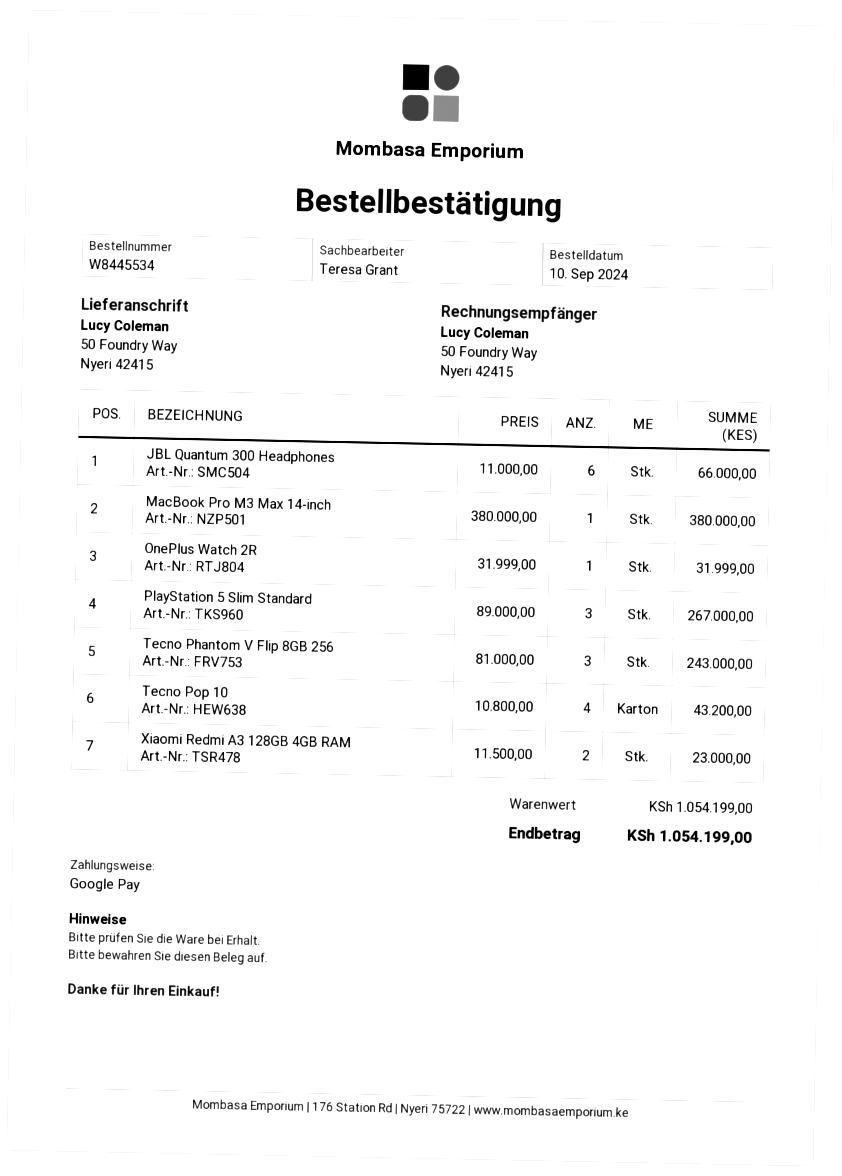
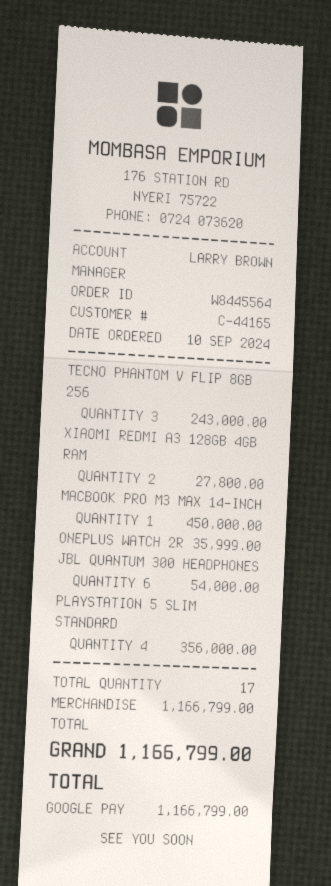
order number: W8445534 -> W8445564
sales rep: Teresa Grant -> LARRY BROWN
JBL Quantum 300 Headphones: 6 for 66000.00 -> 6 for 54000.00
MacBook Pro M3 Max 14-inch: 1 for 380000.00 -> 1 for 450000.00
OnePlus Watch 2R: 1 for 31999.00 -> 1 for 35999.00
PlayStation 5 Slim Standard: 3 for 267000.00 -> 4 for 356000.00
Tecno Pop 10: 4 for 43200.00 -> none
Xiaomi Redmi A3 128GB 4GB RAM: 2 for 23000.00 -> 2 for 27800.00
subtotal: 1054199.00 -> 1166799.00
total: 1054199.00 -> 1166799.00

